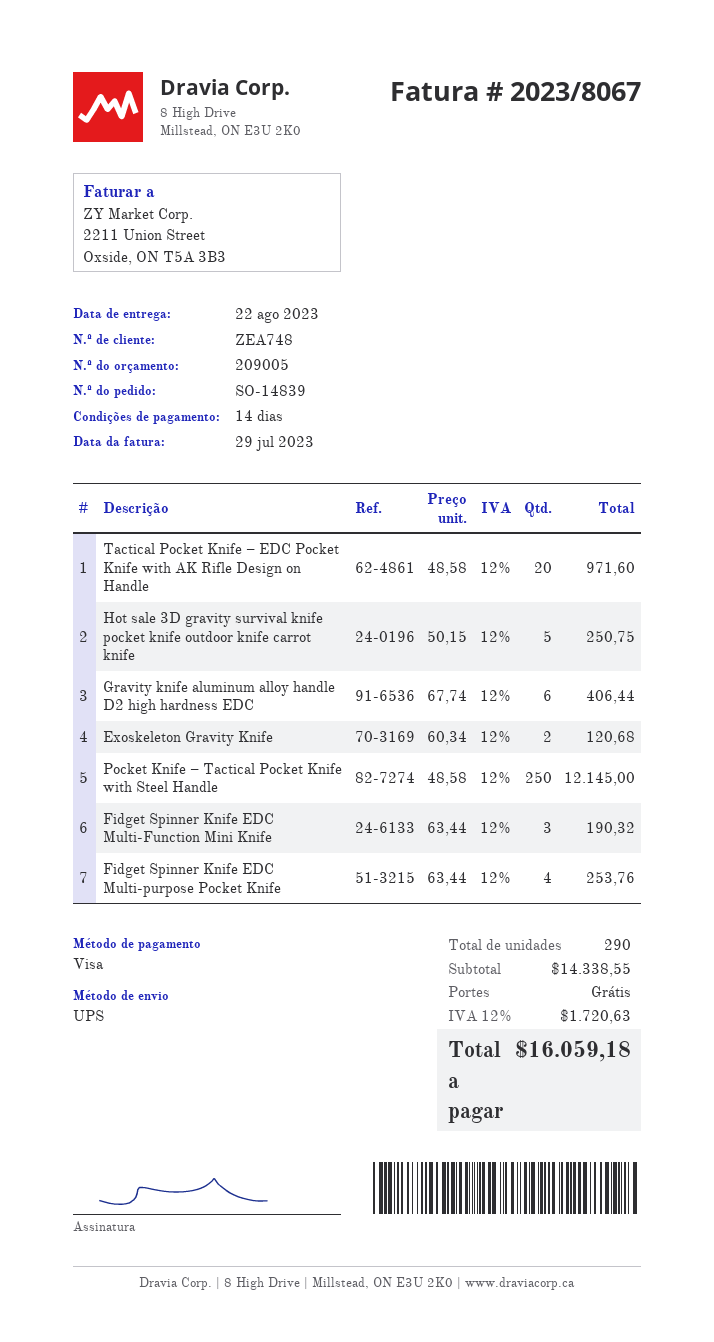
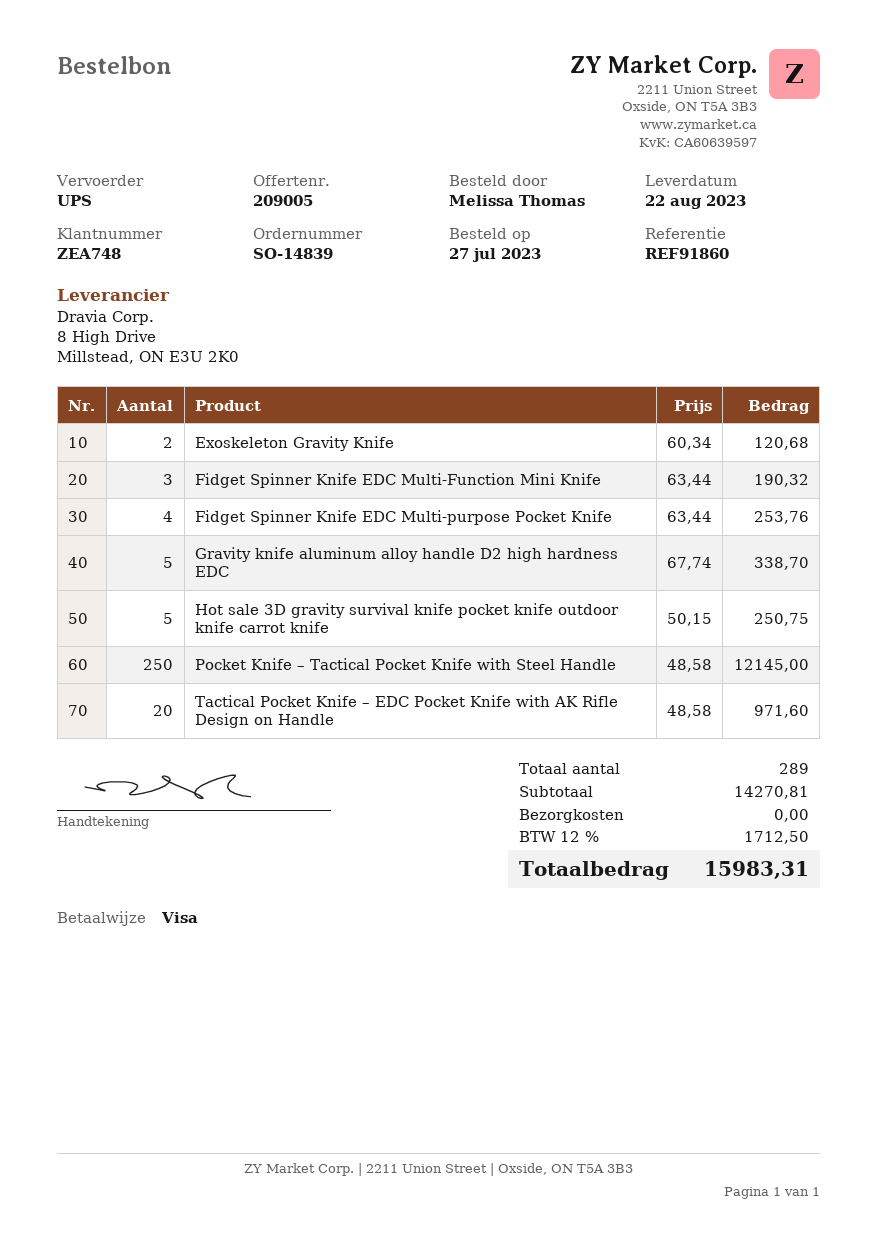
Gravity knife aluminum alloy handle D2 high hardness EDC: 6 x 67.74 = 406.44 -> 5 x 67.74 = 338.70
total quantity: 290 -> 289
subtotal: 14338.55 -> 14270.81
tax: 12% = 1720.63 -> 12% = 1712.50
total: 16059.18 -> 15983.31

